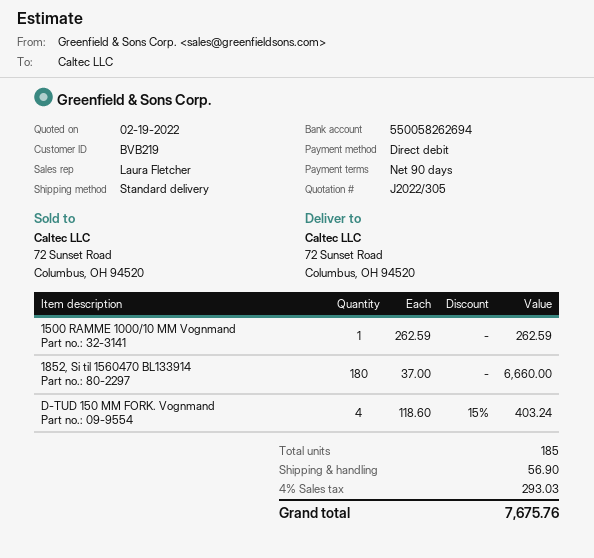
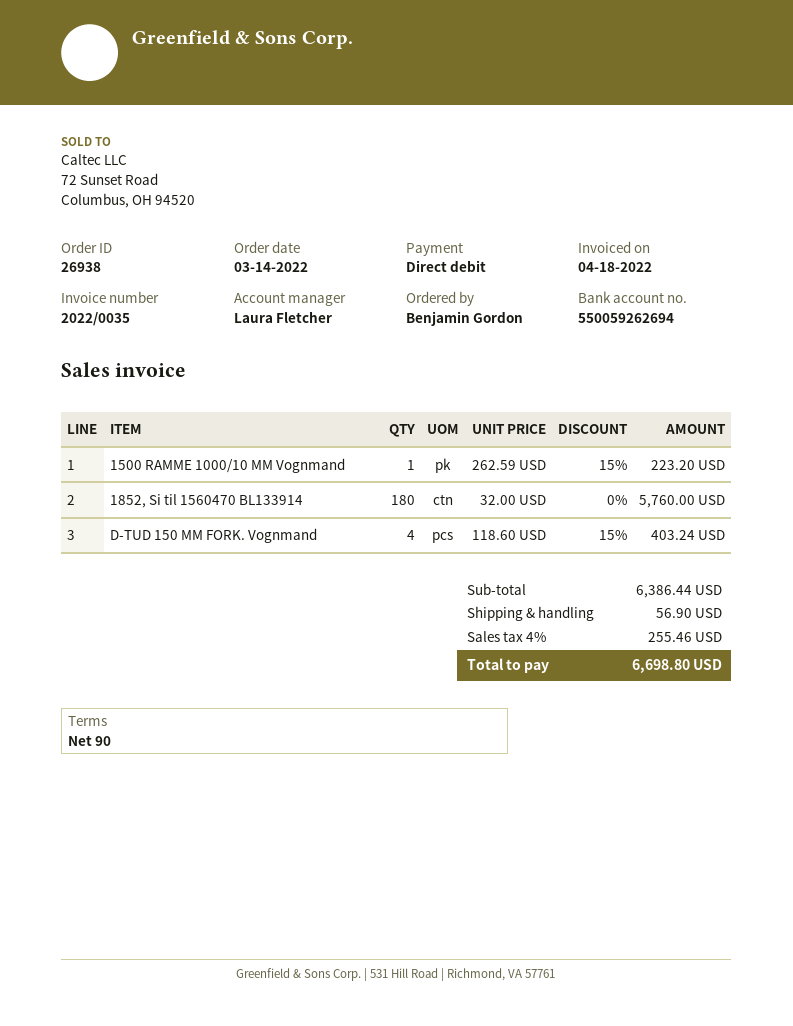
bank account: 550058262694 -> 550059262694
1500 RAMME 1000/10 MM Vognmand: 1 x 262.59 = 262.59 -> 1 x 262.59 - 15% = 223.20
1852, Si til 1560470 BL133914: 180 x 37.00 = 6660.00 -> 180 x 32.00 = 5760.00
tax: 4% = 293.03 -> 4% = 255.46
total: 7675.76 -> 6698.80

